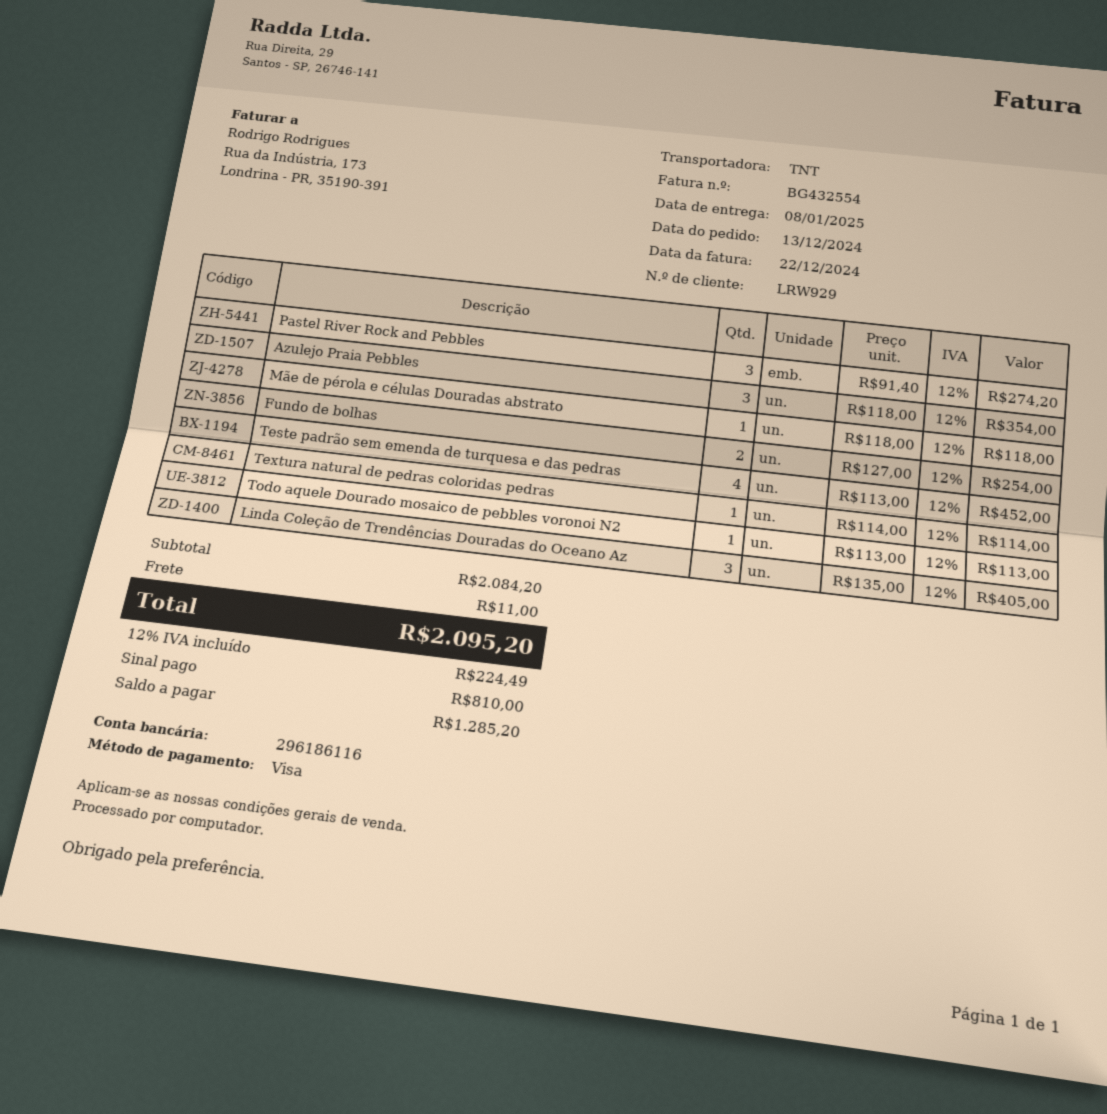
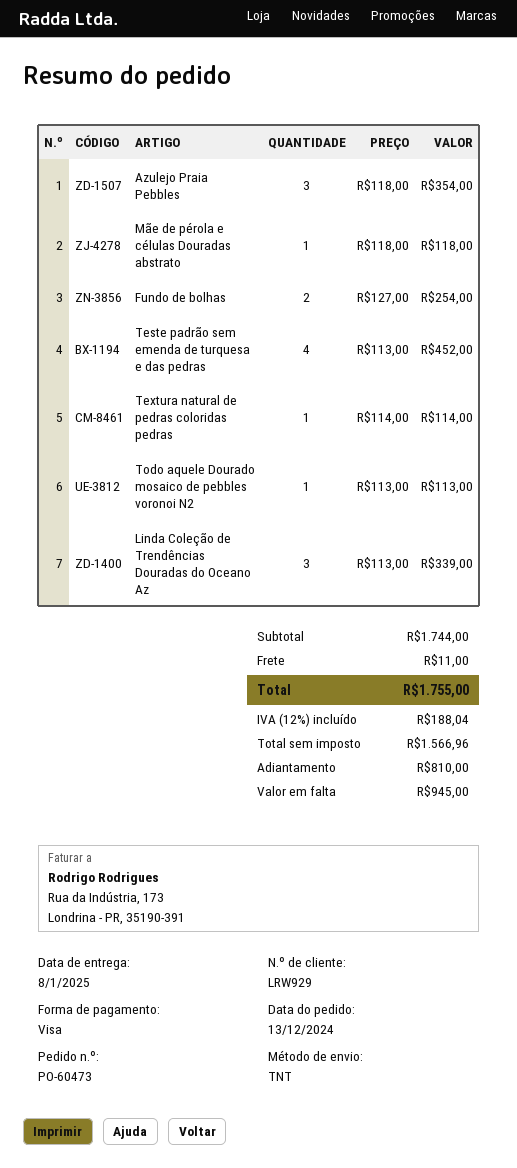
Pastel River Rock and Pebbles: 3 x 91.40 = 274.20 -> none
Linda Coleção de Trendências Douradas do Oceano Az: 3 x 135.00 = 405.00 -> 3 x 113.00 = 339.00
subtotal: 2084.20 -> 1744.00
tax: 12% = 224.49 -> 12% = 188.04
total: 2095.20 -> 1755.00
balance: 1285.20 -> 945.00

